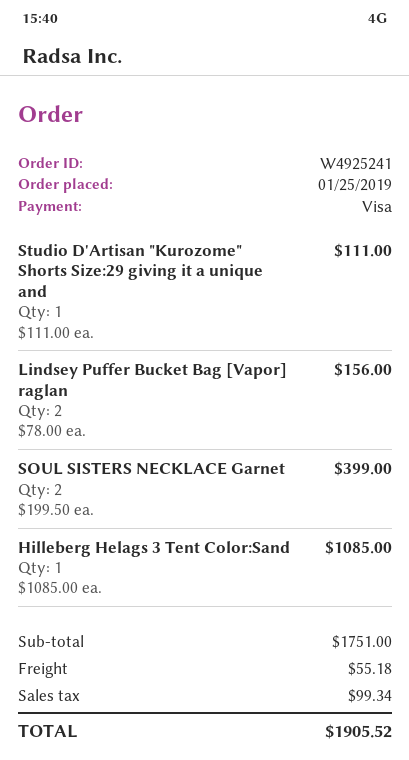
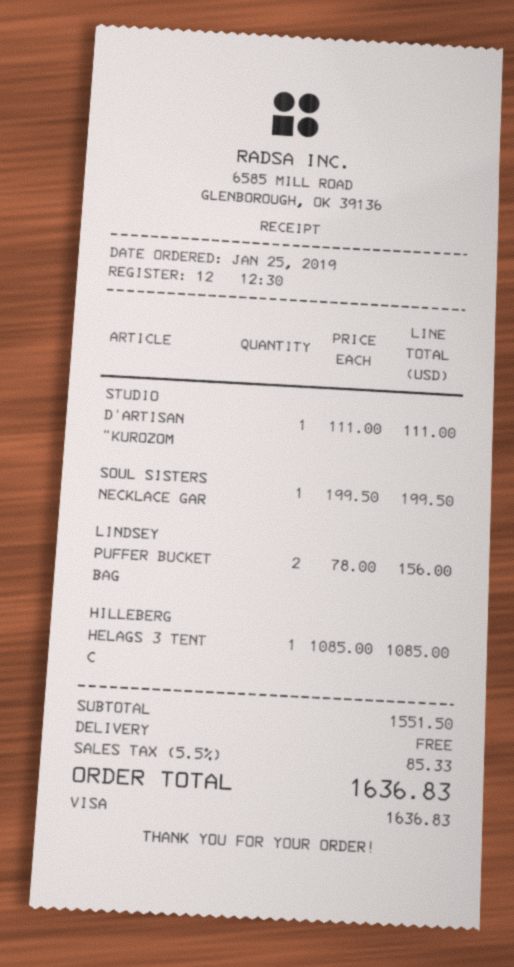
SOUL SISTERS NECKLACE Garnet: 2 x 199.50 = 399.00 -> 1 x 199.50 = 199.50
subtotal: 1751.00 -> 1551.50
shipping: 55.18 -> 0.00
tax: 99.34 -> 85.33
total: 1905.52 -> 1636.83

